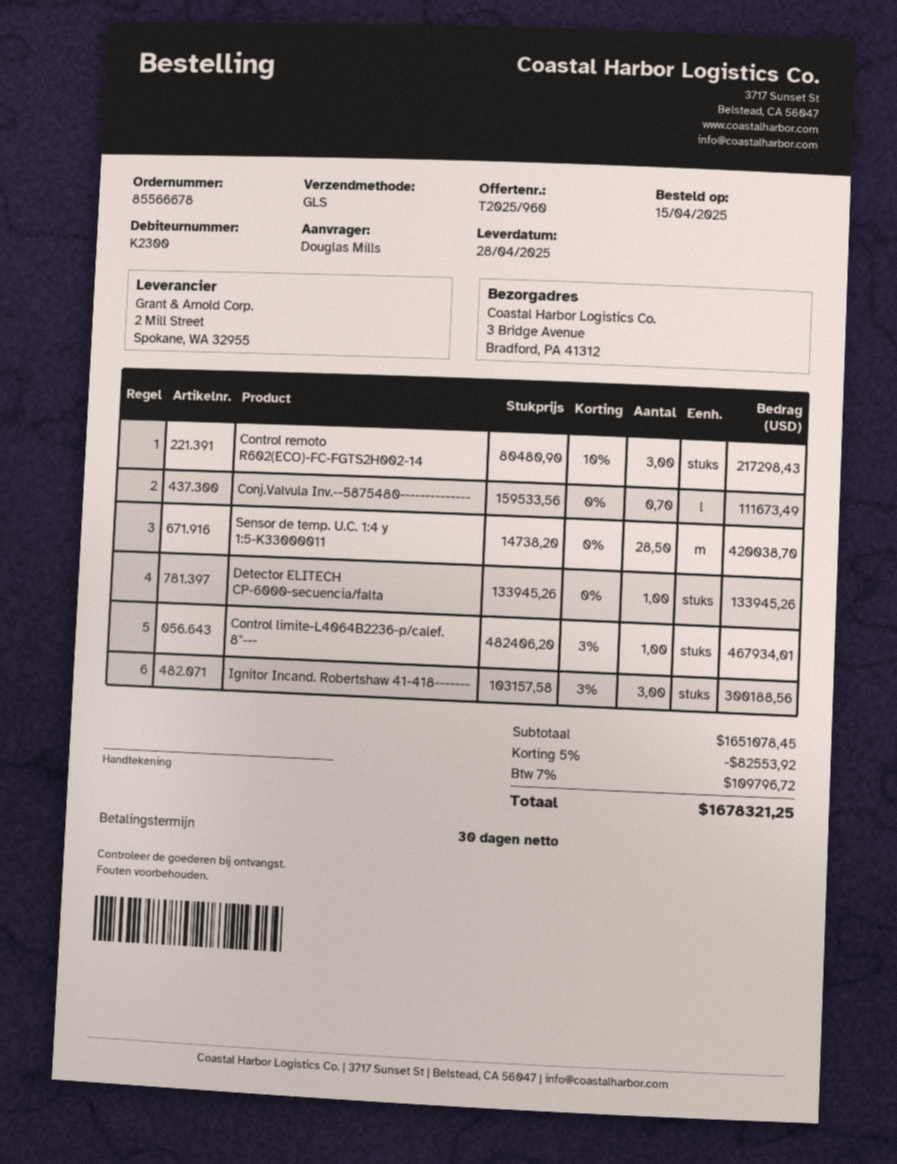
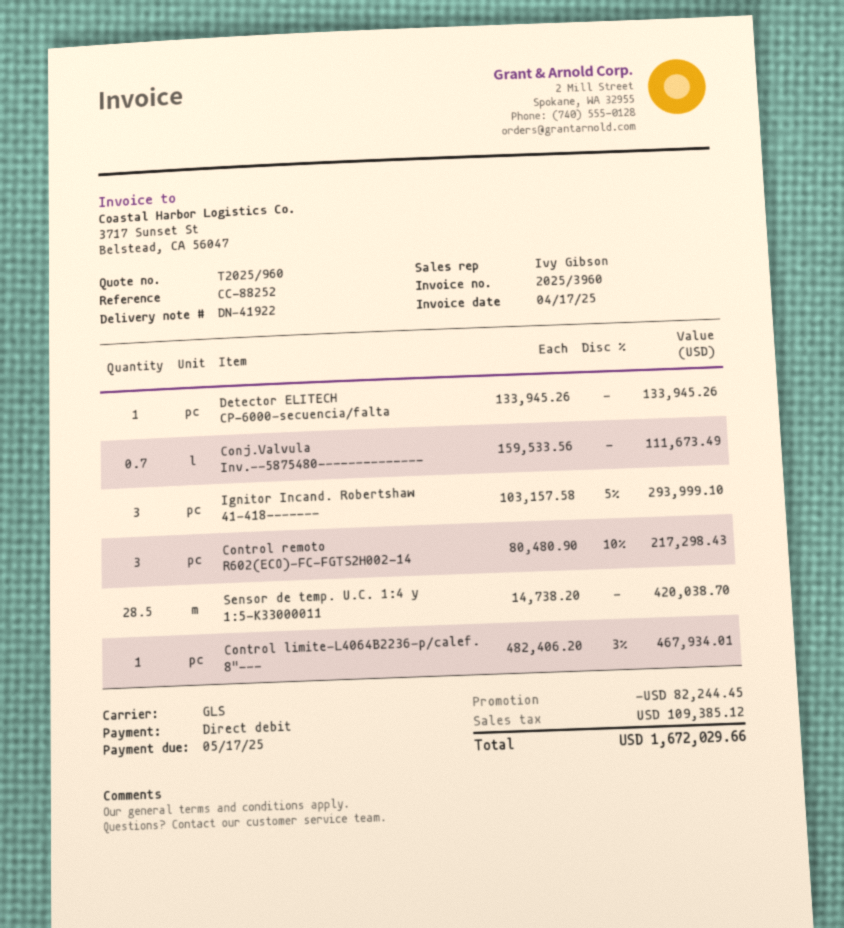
Ignitor Incand. Robertshaw 41-418-------: 3 x 103157.58 - 3% = 300188.56 -> 3 x 103157.58 - 5% = 293999.10
discount: 82553.92 -> 82244.45
tax: 109796.72 -> 109385.12
total: 1678321.25 -> 1672029.66

